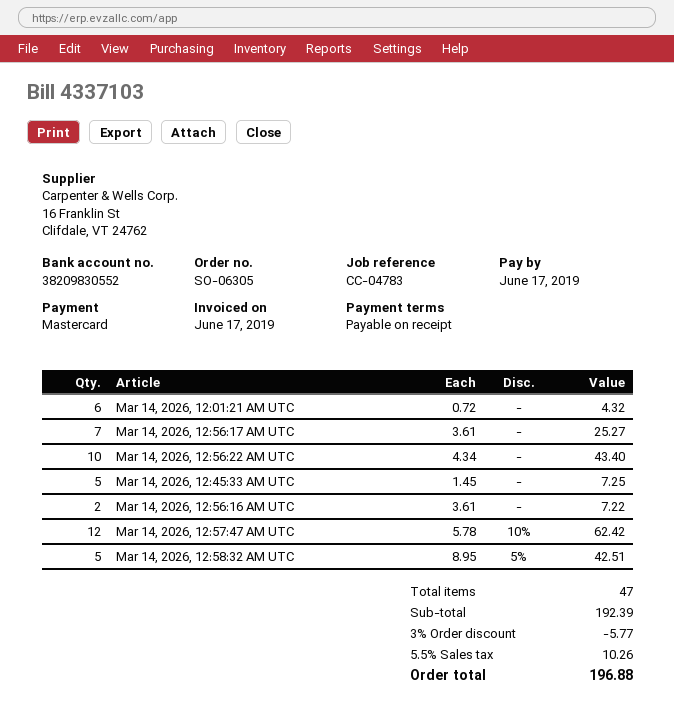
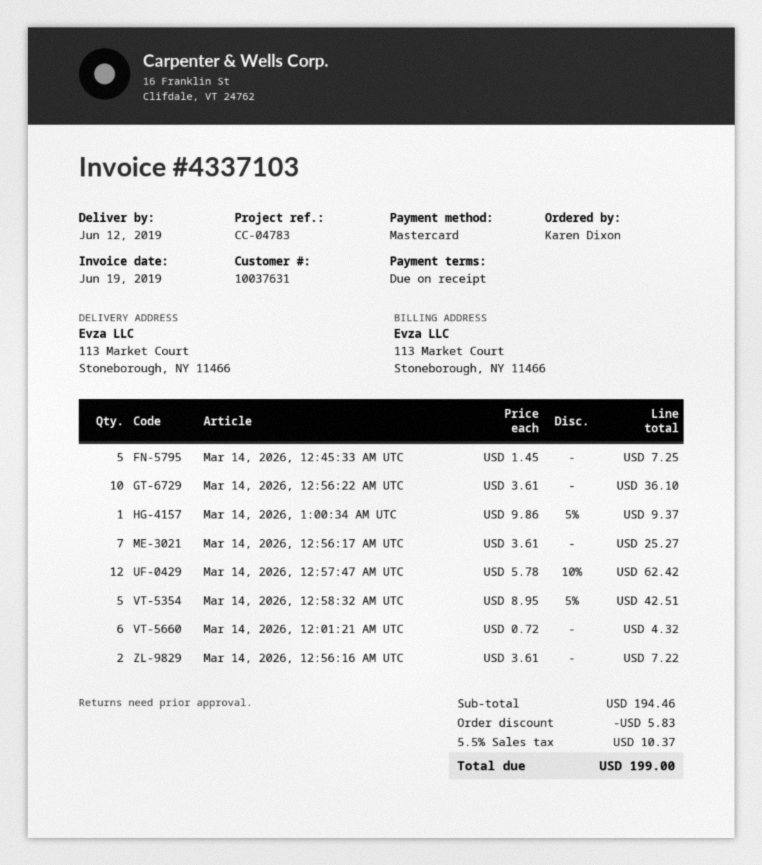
invoice date: 2019-06-17 -> 2019-06-19
Mar 14, 2026, 12:56:22 AM UTC: 10 x 4.34 = 43.40 -> 10 x 3.61 = 36.10
Mar 14, 2026, 1:00:34 AM UTC: none -> 1 x 9.86 - 5% = 9.37
subtotal: 192.39 -> 194.46
discount: 5.77 -> 5.83
tax: 5.5% = 10.26 -> 5.5% = 10.37
total: 196.88 -> 199.00

